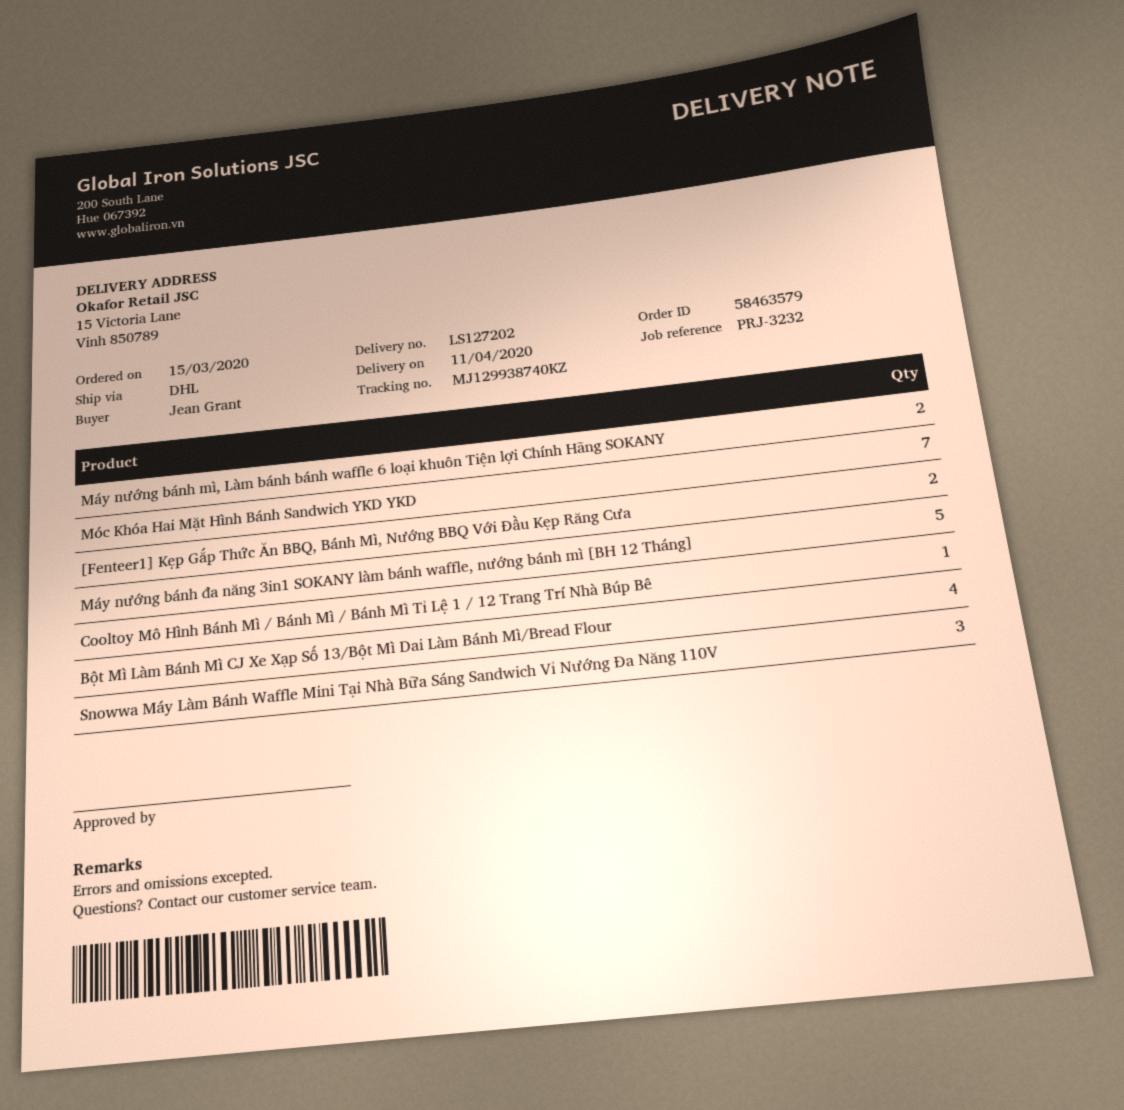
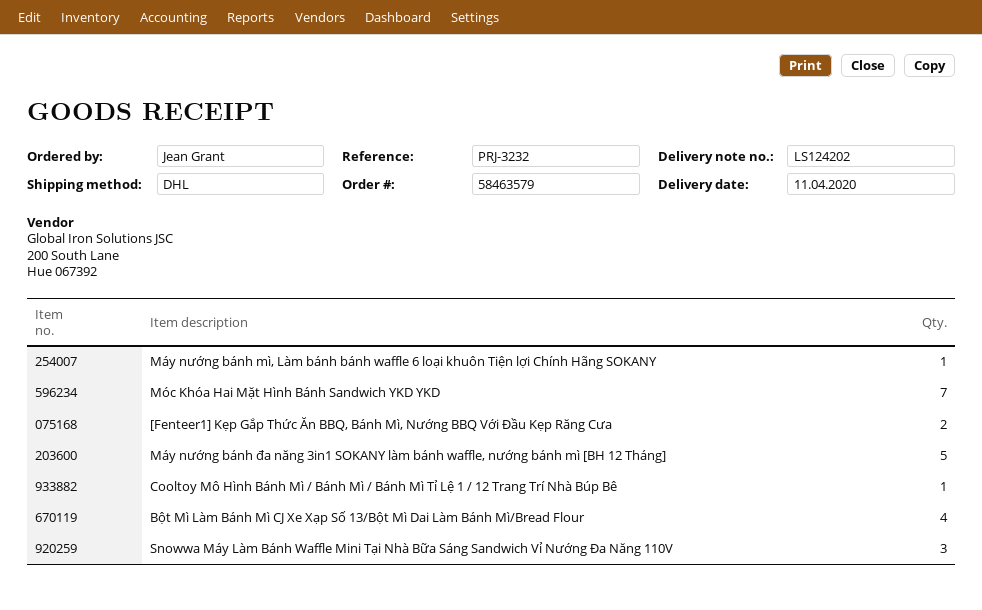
delivery note number: LS127202 -> LS124202
Máy nướng bánh mì, Làm bánh bánh waffle 6 loại khuôn Tiện lợi Chính Hãng SOKANY: 2 -> 1

